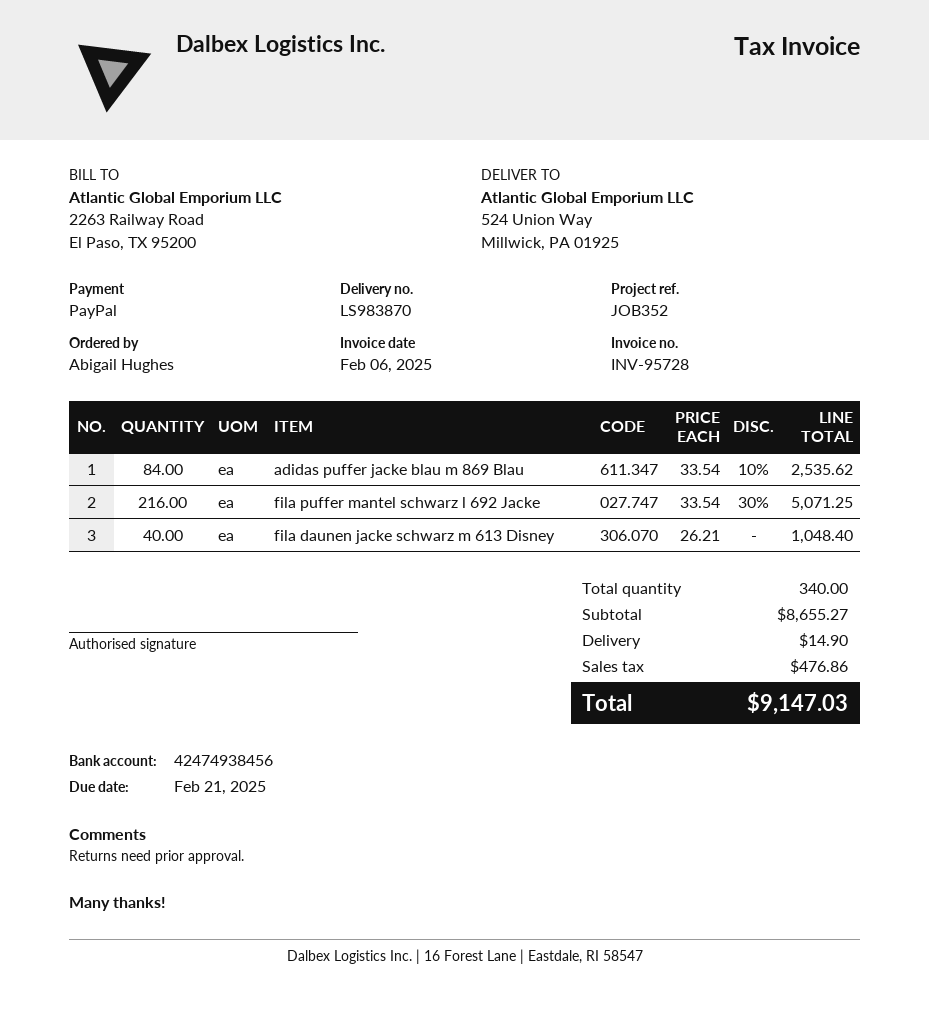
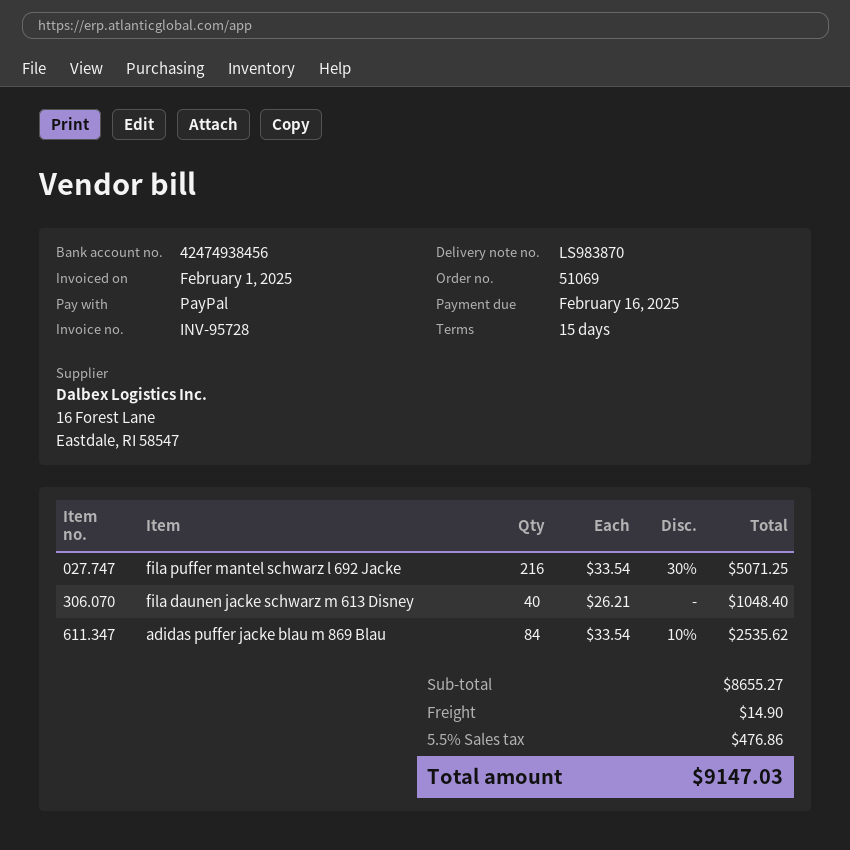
invoice date: 2025-02-06 -> 2025-02-01
due date: 2025-02-21 -> 2025-02-16

